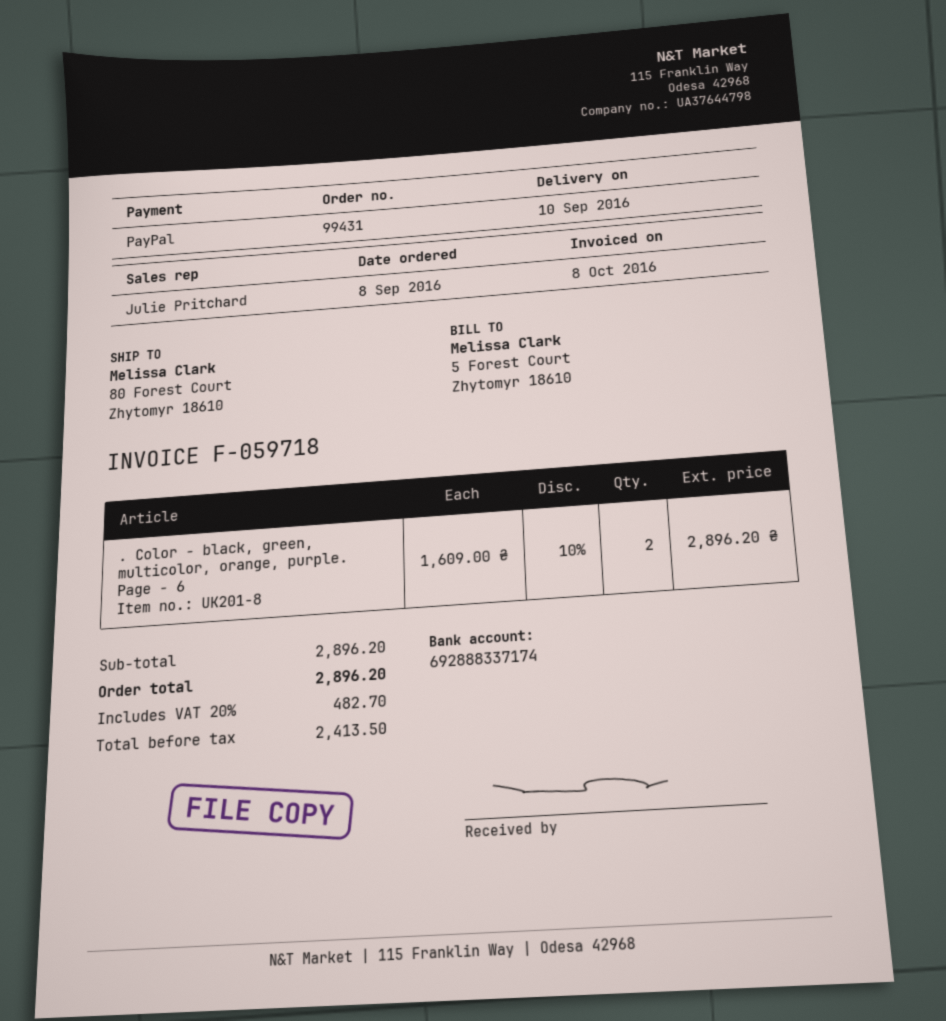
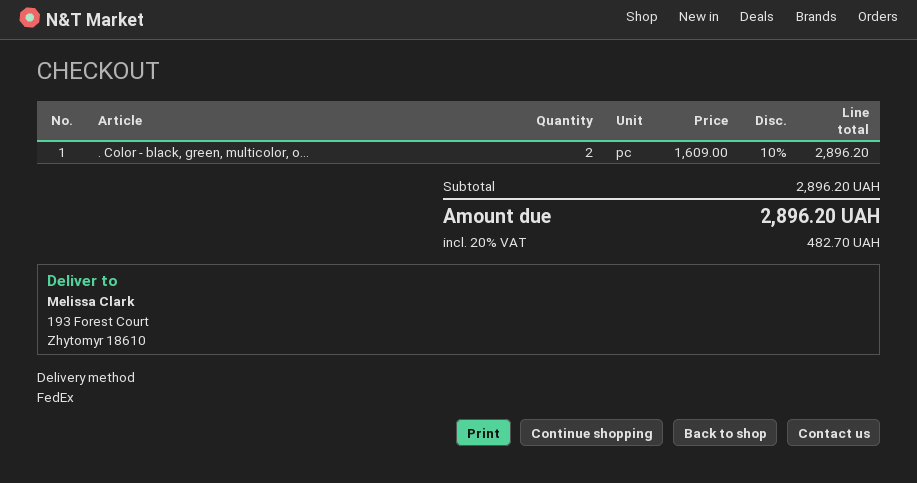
ship to: 80 Forest Court, Zhytomyr 18610 -> 193 Forest Court, Zhytomyr 18610

